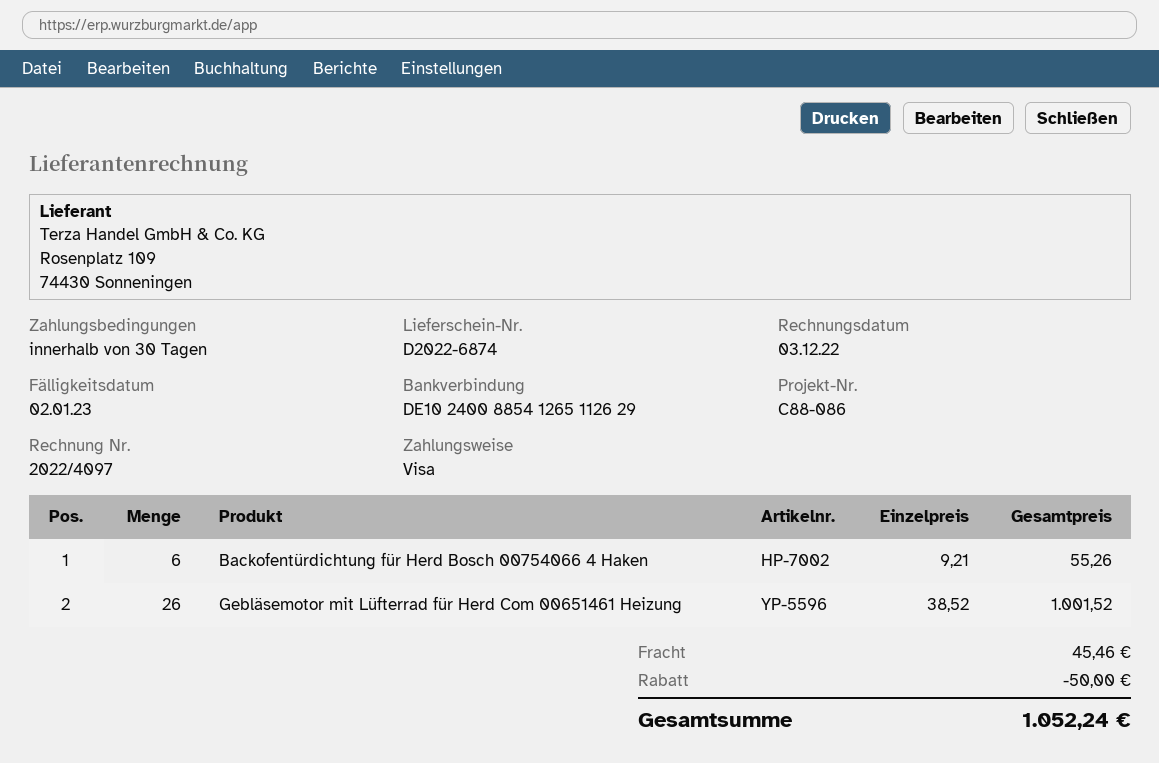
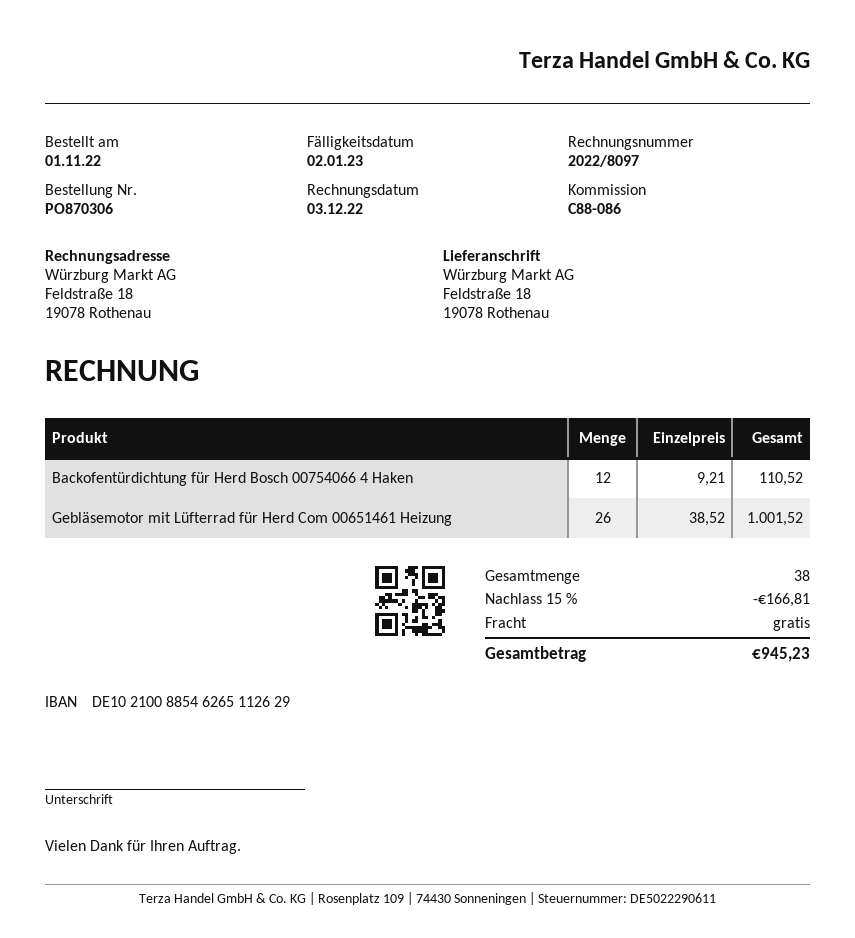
invoice number: 2022/4097 -> 2022/8097
bank account: DE10240088541265112629 -> DE10210088546265112629
Backofentürdichtung für Herd Bosch 00754066 4 Haken: 6 x 9.21 = 55.26 -> 12 x 9.21 = 110.52
discount: 50.00 -> 166.81
shipping: 45.46 -> 0.00
total: 1052.24 -> 945.23

